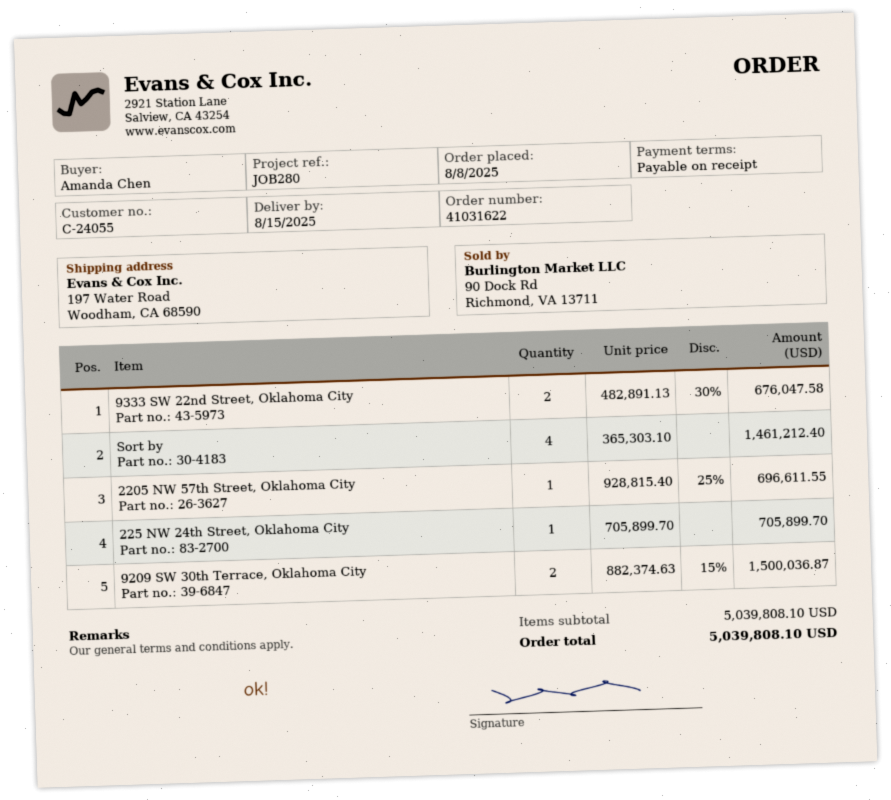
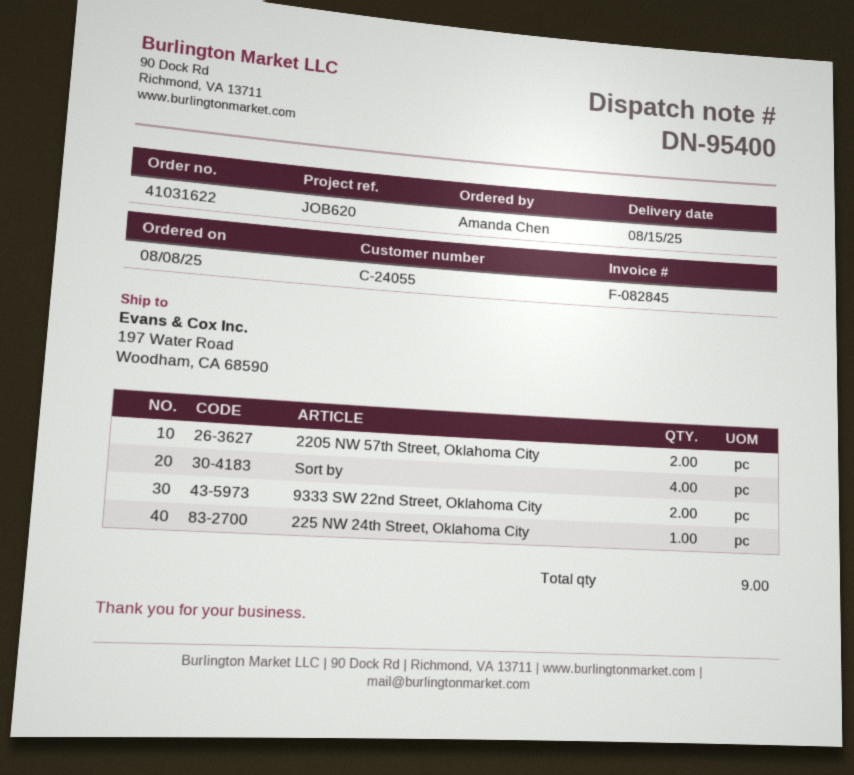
reference: JOB280 -> JOB620
2205 NW 57th Street, Oklahoma City: 1 -> 2
9209 SW 30th Terrace, Oklahoma City: 2 -> none

